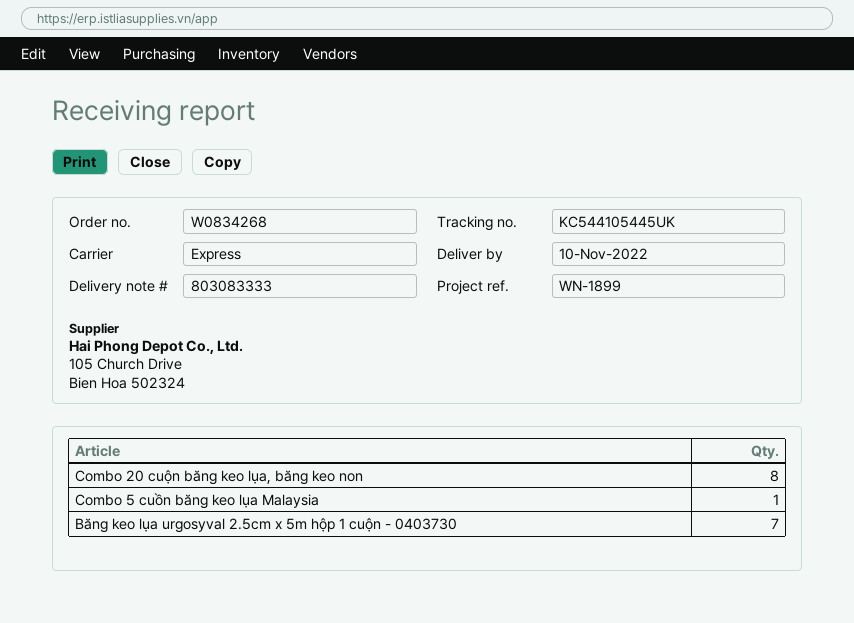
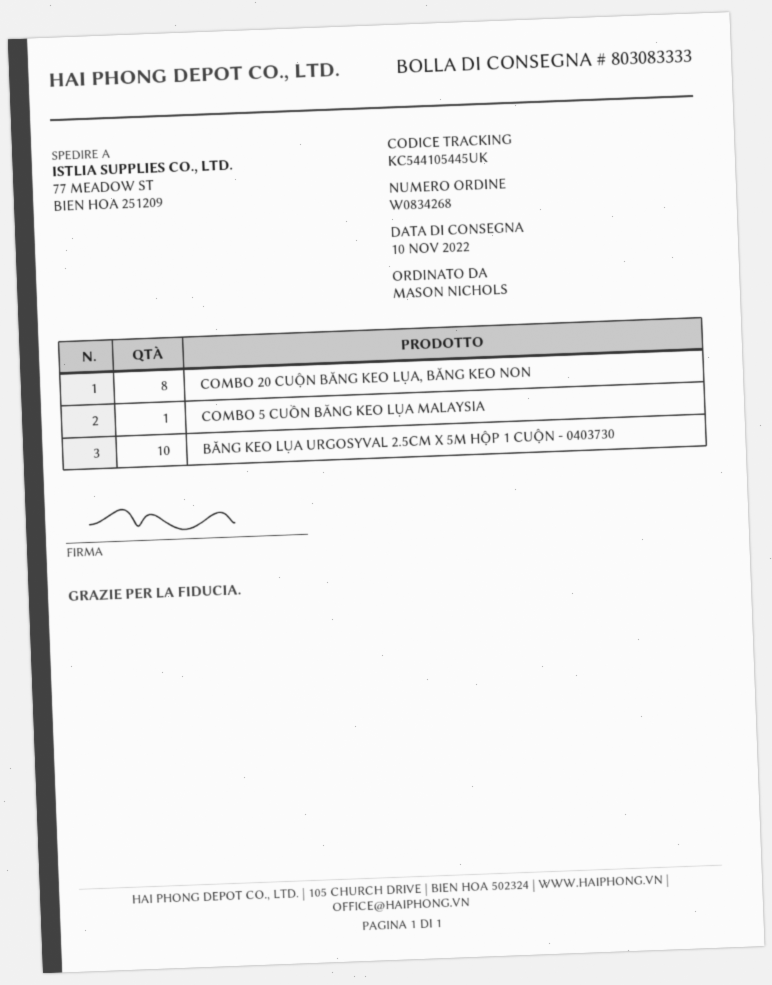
Băng keo lụa urgosyval 2.5cm x 5m hộp 1 cuộn - 0403730: 7 -> 10

